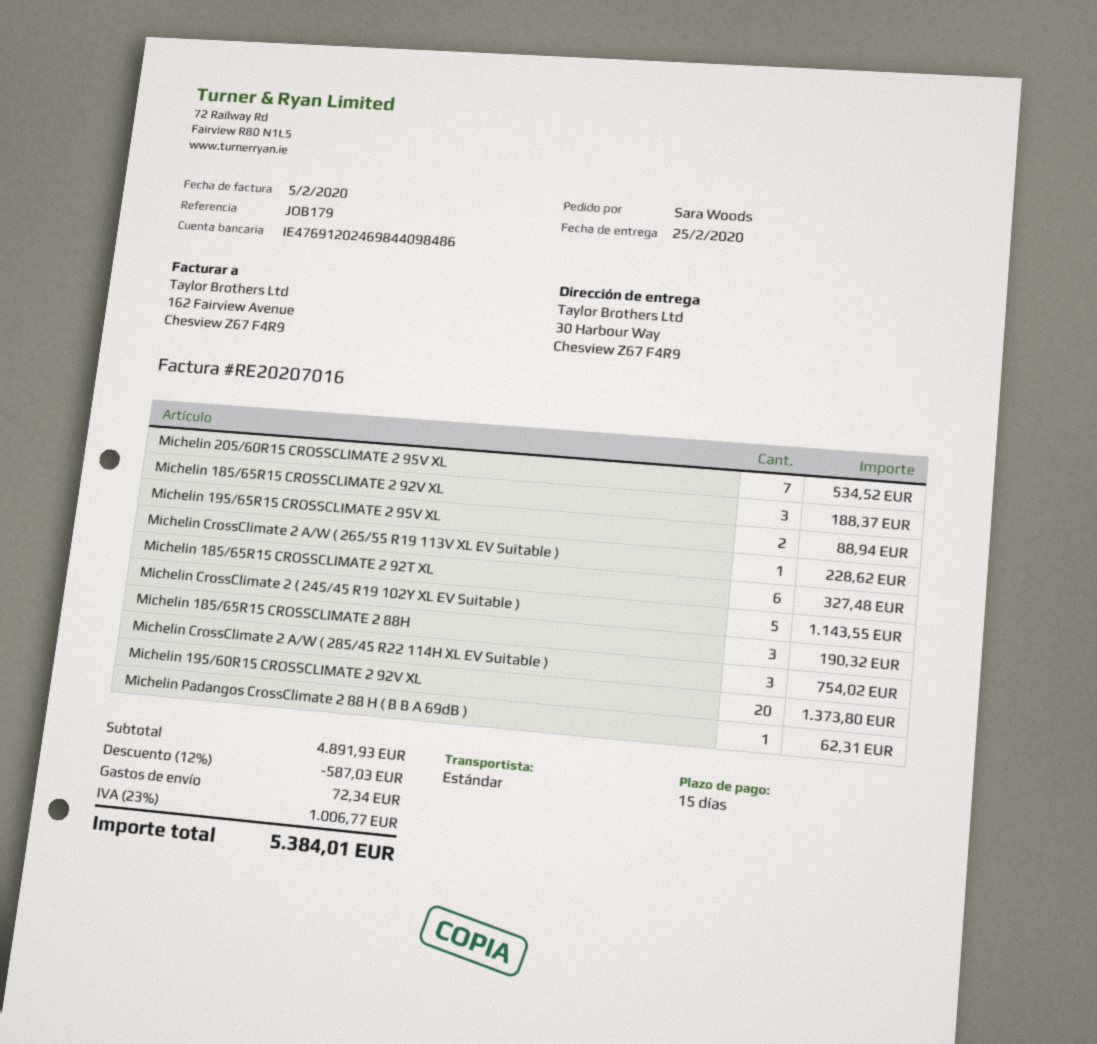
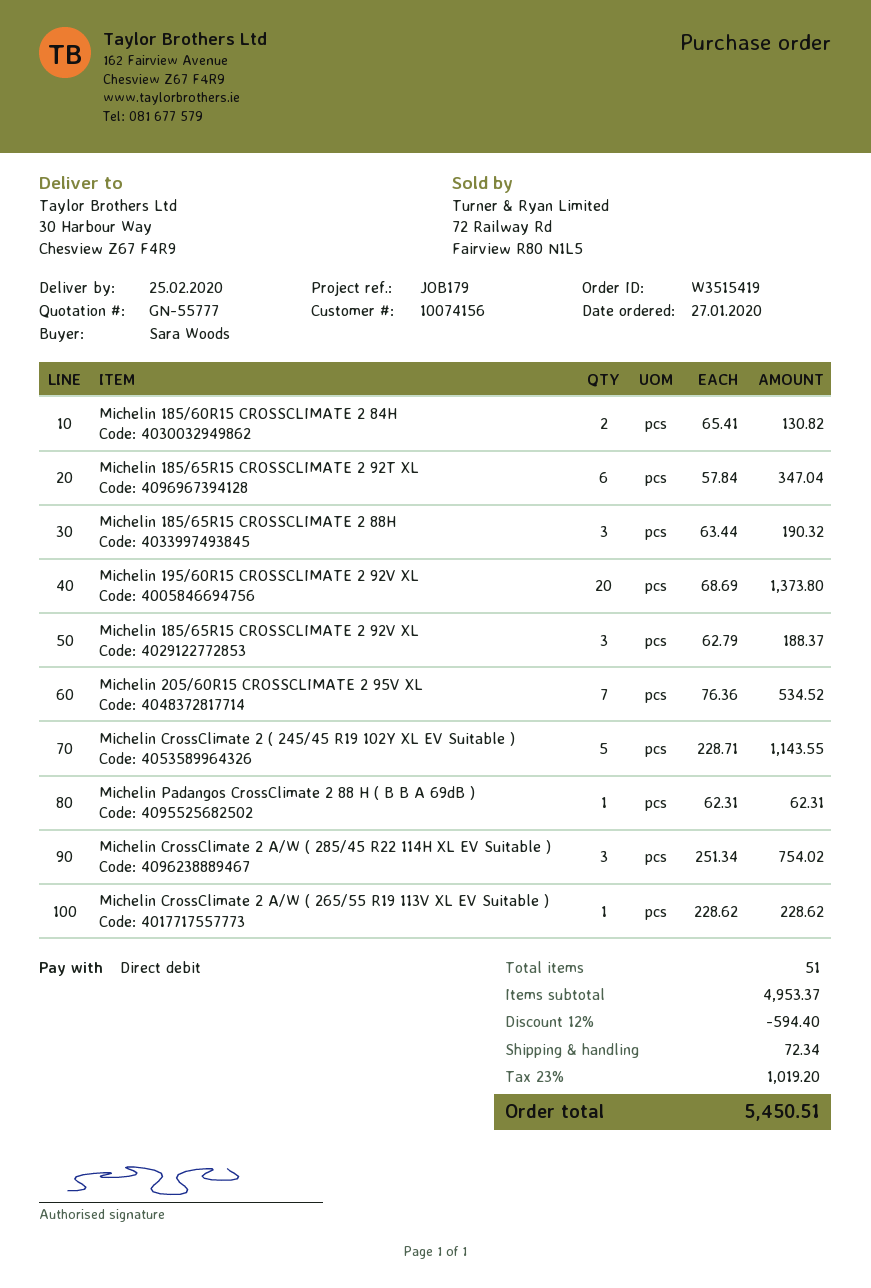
Michelin 195/65R15 CROSSCLIMATE 2 95V XL: 2 for 88.94 -> none
Michelin 185/65R15 CROSSCLIMATE 2 92T XL: 6 for 327.48 -> 6 for 347.04
Michelin 185/60R15 CROSSCLIMATE 2 84H: none -> 2 for 130.82
subtotal: 4891.93 -> 4953.37
discount: 12% = 587.03 -> 12% = 594.40
tax: 23% = 1006.77 -> 23% = 1019.20
total: 5384.01 -> 5450.51

